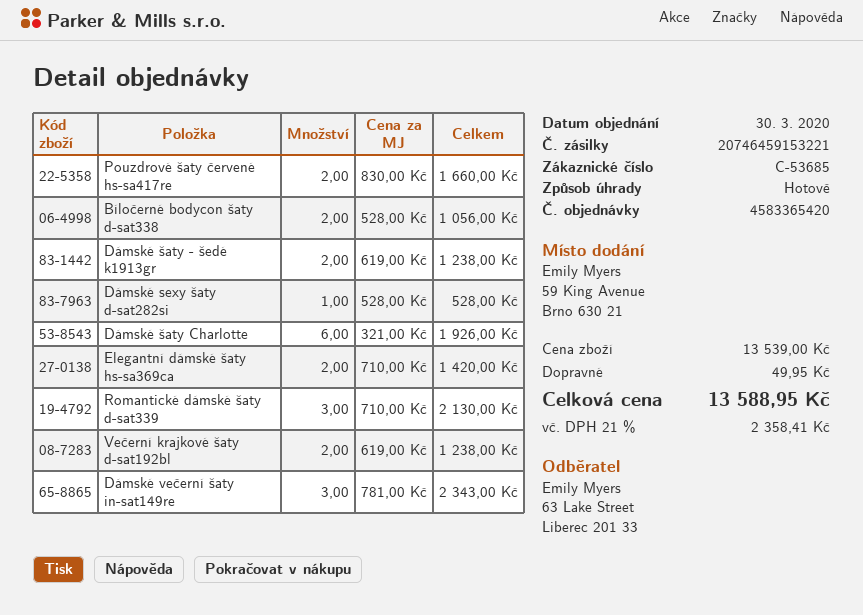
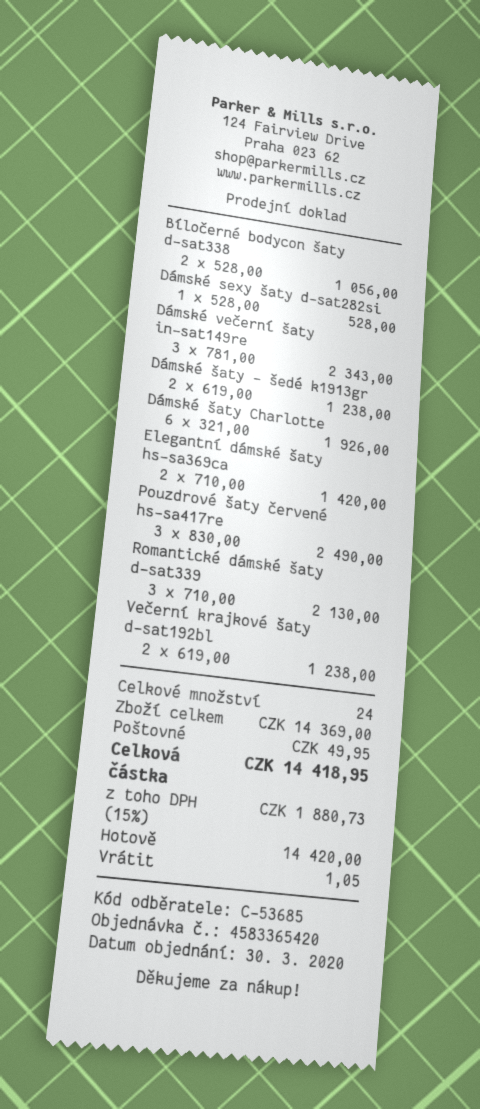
Pouzdrové šaty červené hs-sa417re: 2 x 830.00 = 1660.00 -> 3 x 830.00 = 2490.00
subtotal: 13539.00 -> 14369.00
tax: 21% = 2358.41 -> 15% = 1880.73
total: 13588.95 -> 14418.95

